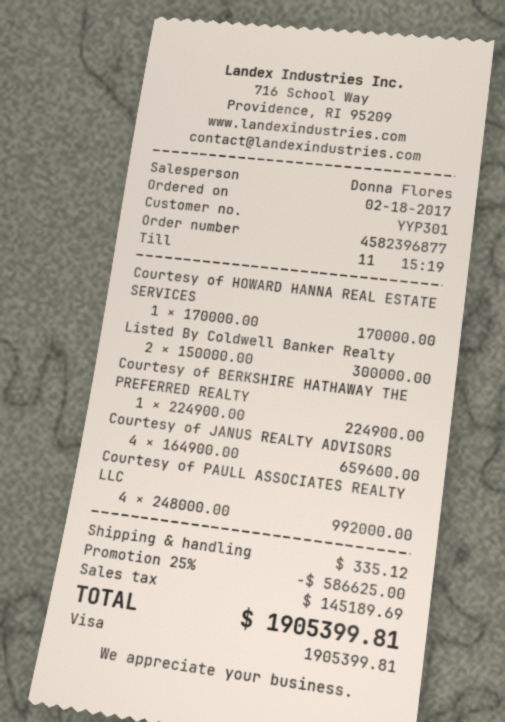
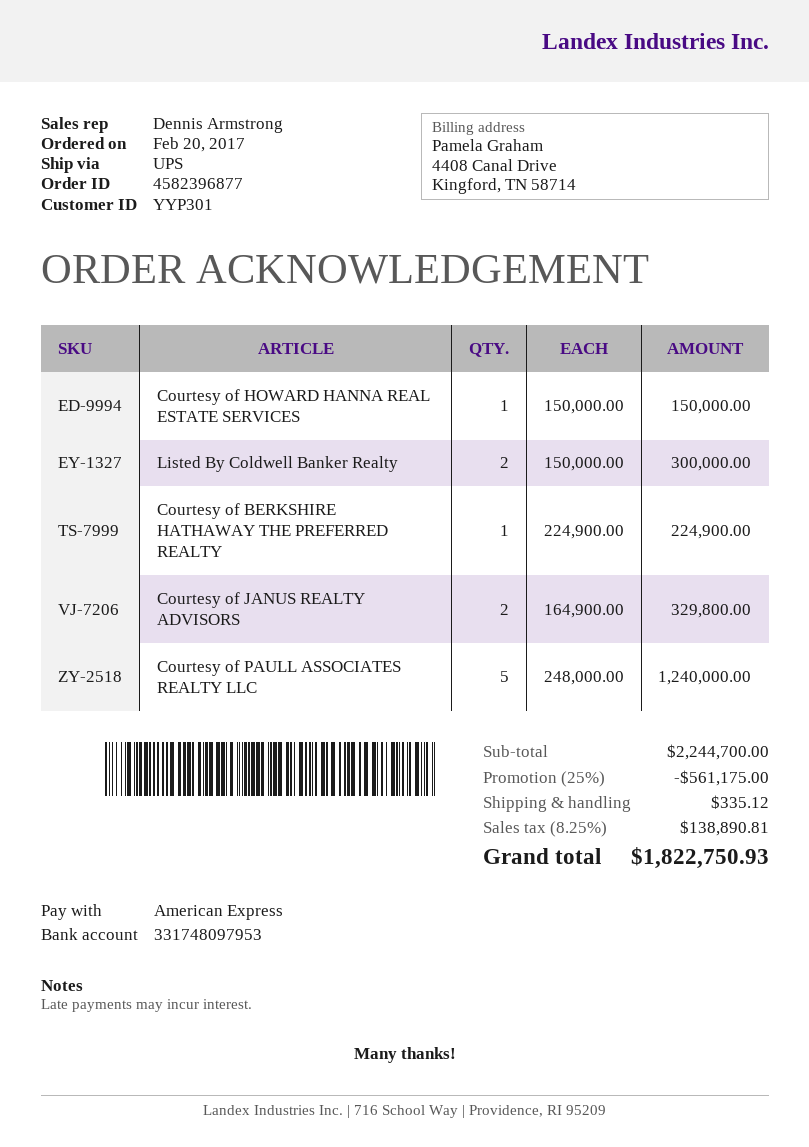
order date: 2017-02-18 -> 2017-02-20
sales rep: Donna Flores -> Dennis Armstrong
payment method: Visa -> American Express
Courtesy of HOWARD HANNA REAL ESTATE SERVICES: 1 x 170000.00 = 170000.00 -> 1 x 150000.00 = 150000.00
Courtesy of JANUS REALTY ADVISORS: 4 x 164900.00 = 659600.00 -> 2 x 164900.00 = 329800.00
Courtesy of PAULL ASSOCIATES REALTY LLC: 4 x 248000.00 = 992000.00 -> 5 x 248000.00 = 1240000.00
discount: 25% = 586625.00 -> 25% = 561175.00
tax: 145189.69 -> 138890.81
total: 1905399.81 -> 1822750.93

